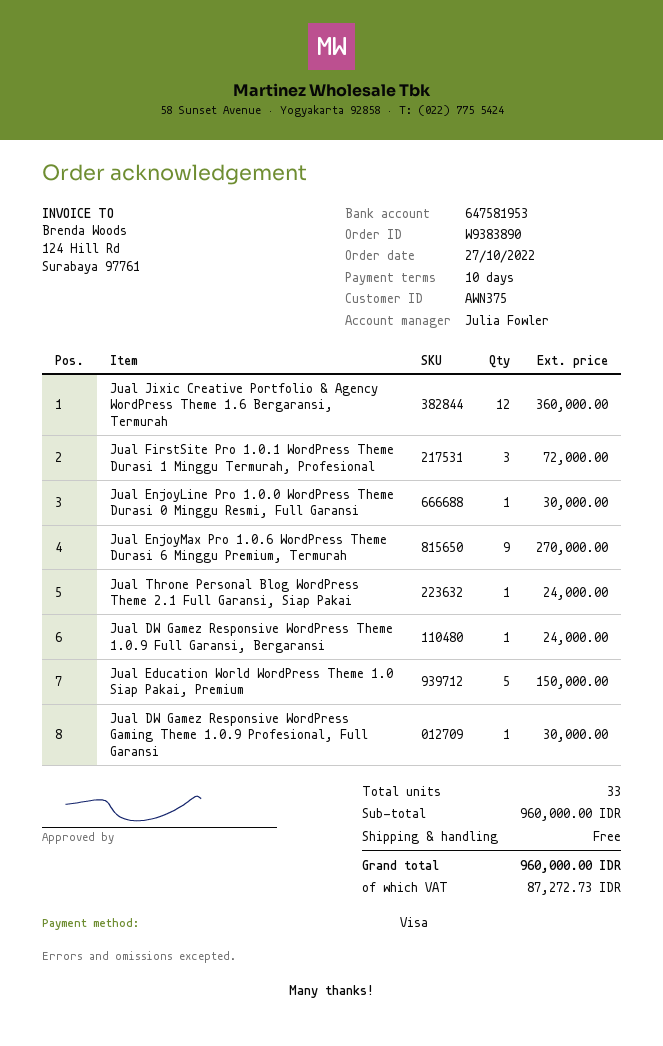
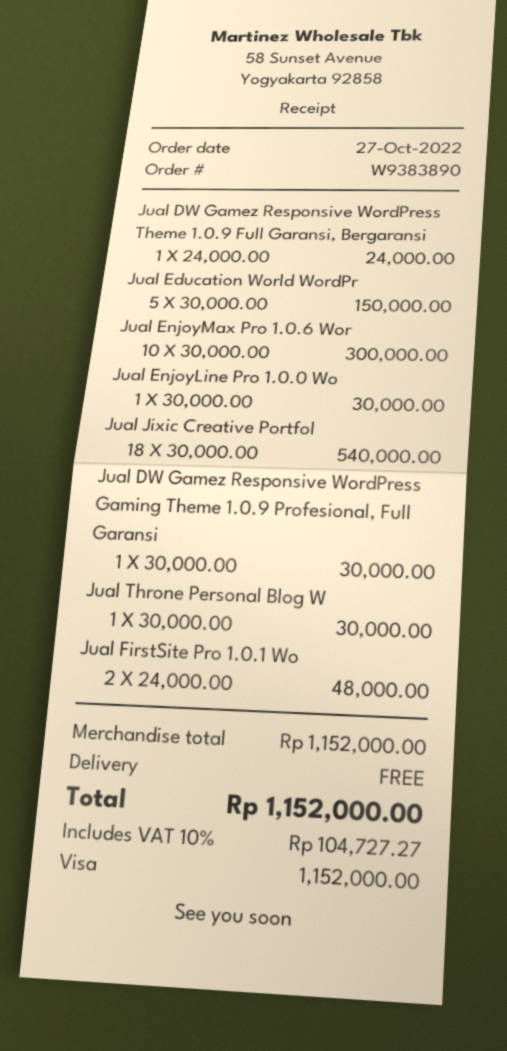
Jual Jixic Creative Portfolio & Agency WordPress Theme 1.6 Bergaransi, Termurah: 12 for 360000.00 -> 18 for 540000.00
Jual FirstSite Pro 1.0.1 WordPress Theme Durasi 1 Minggu Termurah, Profesional: 3 for 72000.00 -> 2 for 48000.00
Jual EnjoyMax Pro 1.0.6 WordPress Theme Durasi 6 Minggu Premium, Termurah: 9 for 270000.00 -> 10 for 300000.00
Jual Throne Personal Blog WordPress Theme 2.1 Full Garansi, Siap Pakai: 1 for 24000.00 -> 1 for 30000.00
subtotal: 960000.00 -> 1152000.00
tax: 87272.73 -> 104727.27
total: 960000.00 -> 1152000.00

